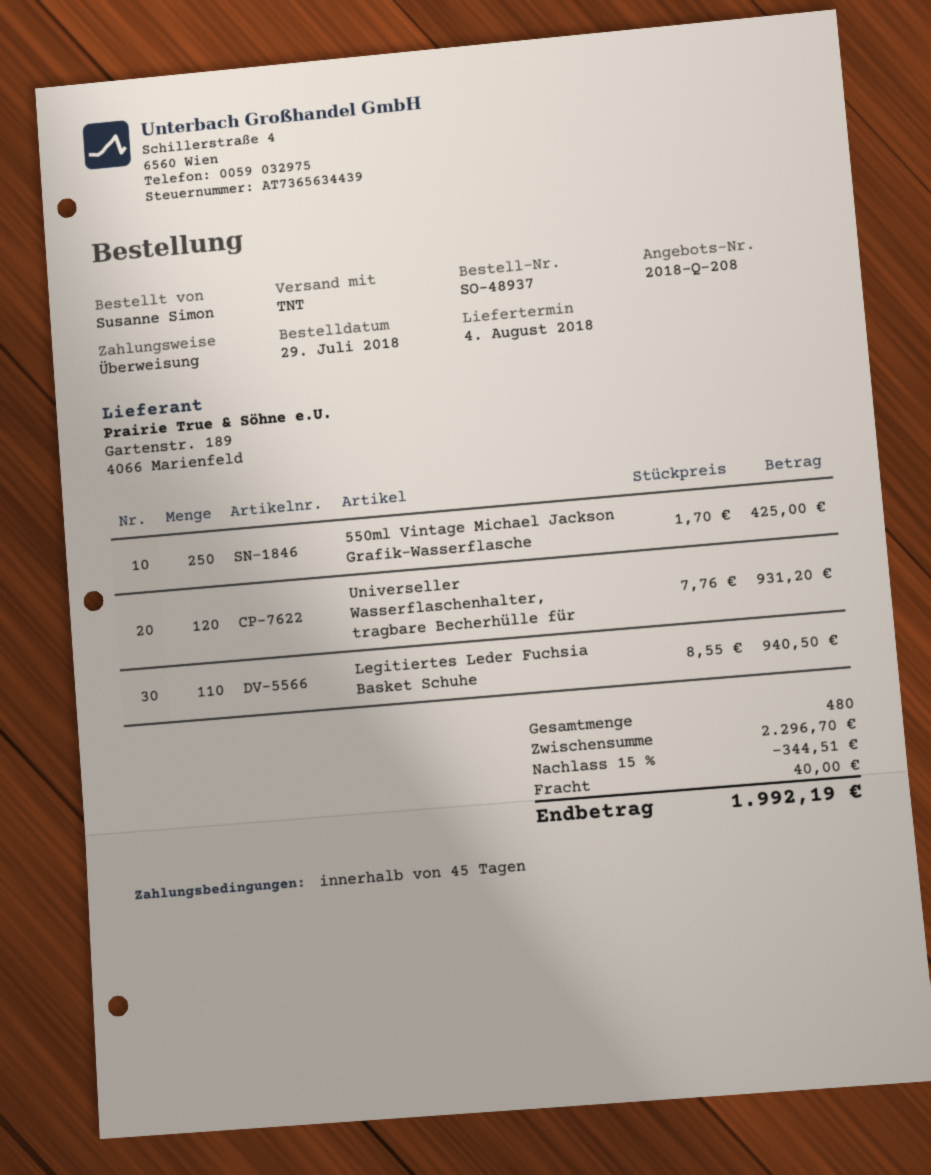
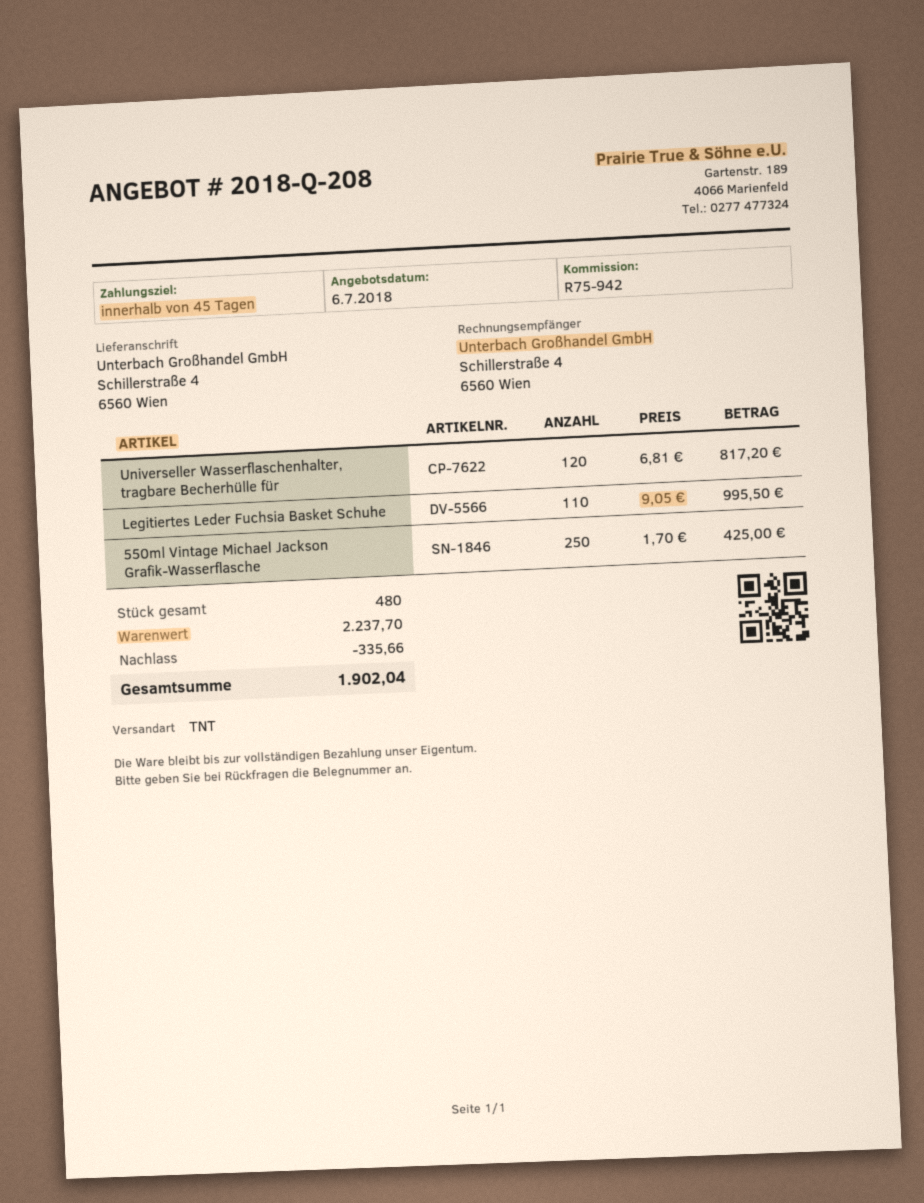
Universeller Wasserflaschenhalter, tragbare Becherhülle für: 120 x 7.76 = 931.20 -> 120 x 6.81 = 817.20
Legitiertes Leder Fuchsia Basket Schuhe: 110 x 8.55 = 940.50 -> 110 x 9.05 = 995.50
subtotal: 2296.70 -> 2237.70
discount: 344.51 -> 335.66
shipping: 40.00 -> none
total: 1992.19 -> 1902.04

